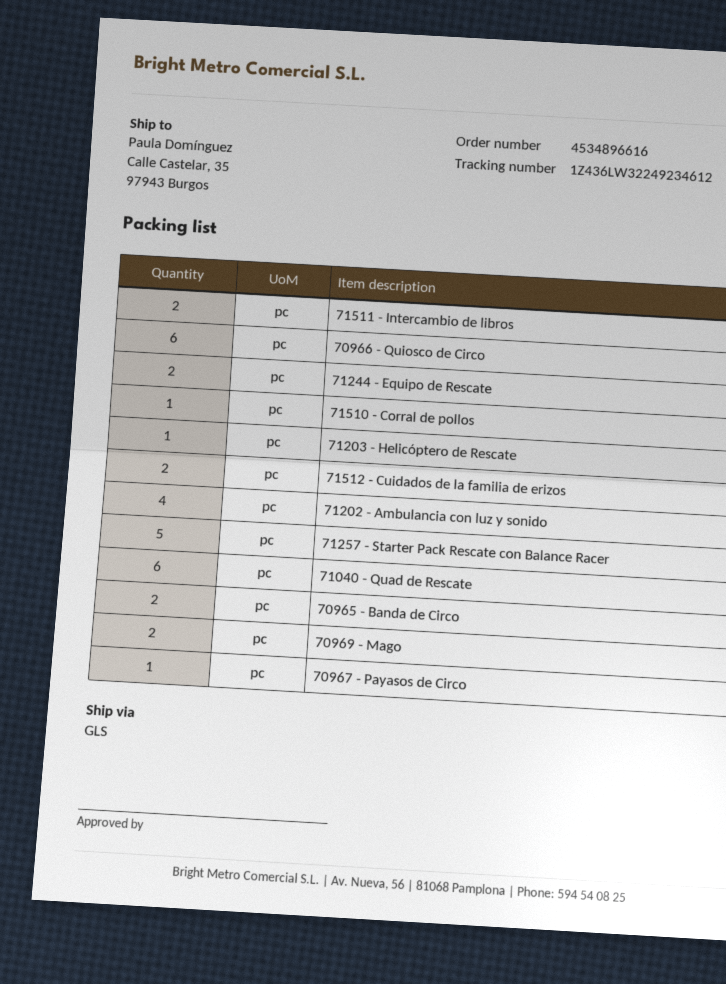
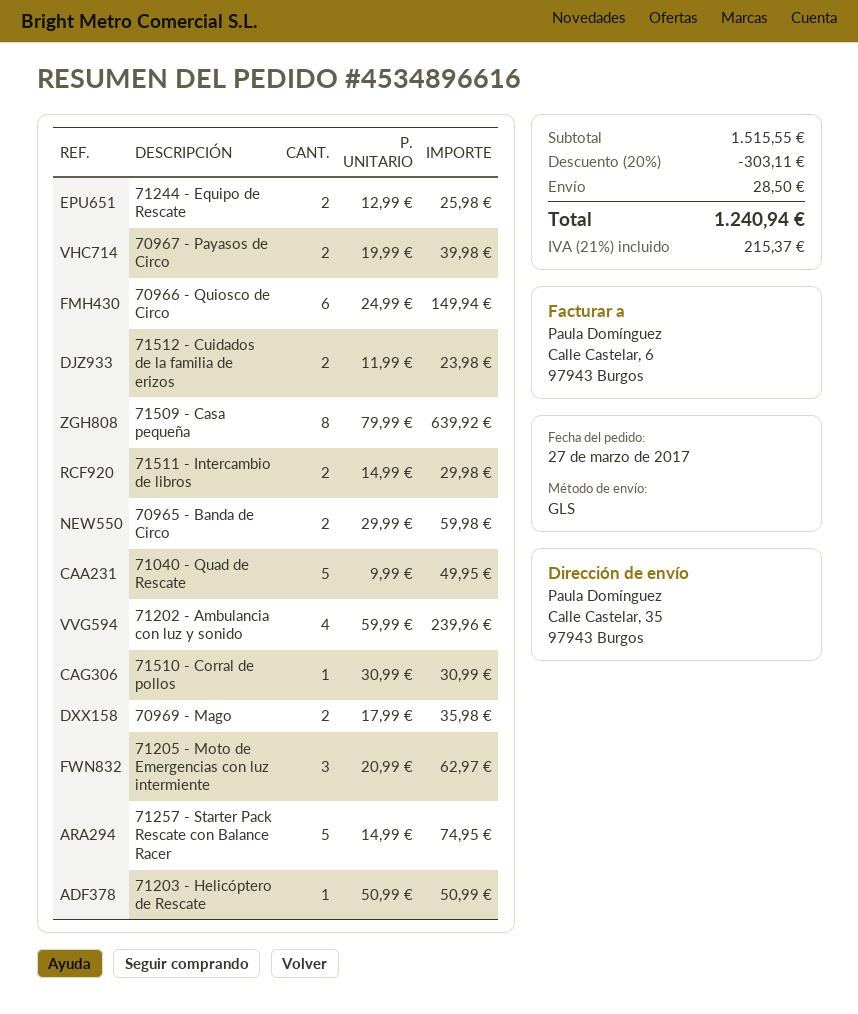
71040 - Quad de Rescate: 6 -> 5
70967 - Payasos de Circo: 1 -> 2
71509 - Casa pequeña: none -> 8
71205 - Moto de Emergencias con luz intermiente: none -> 3

